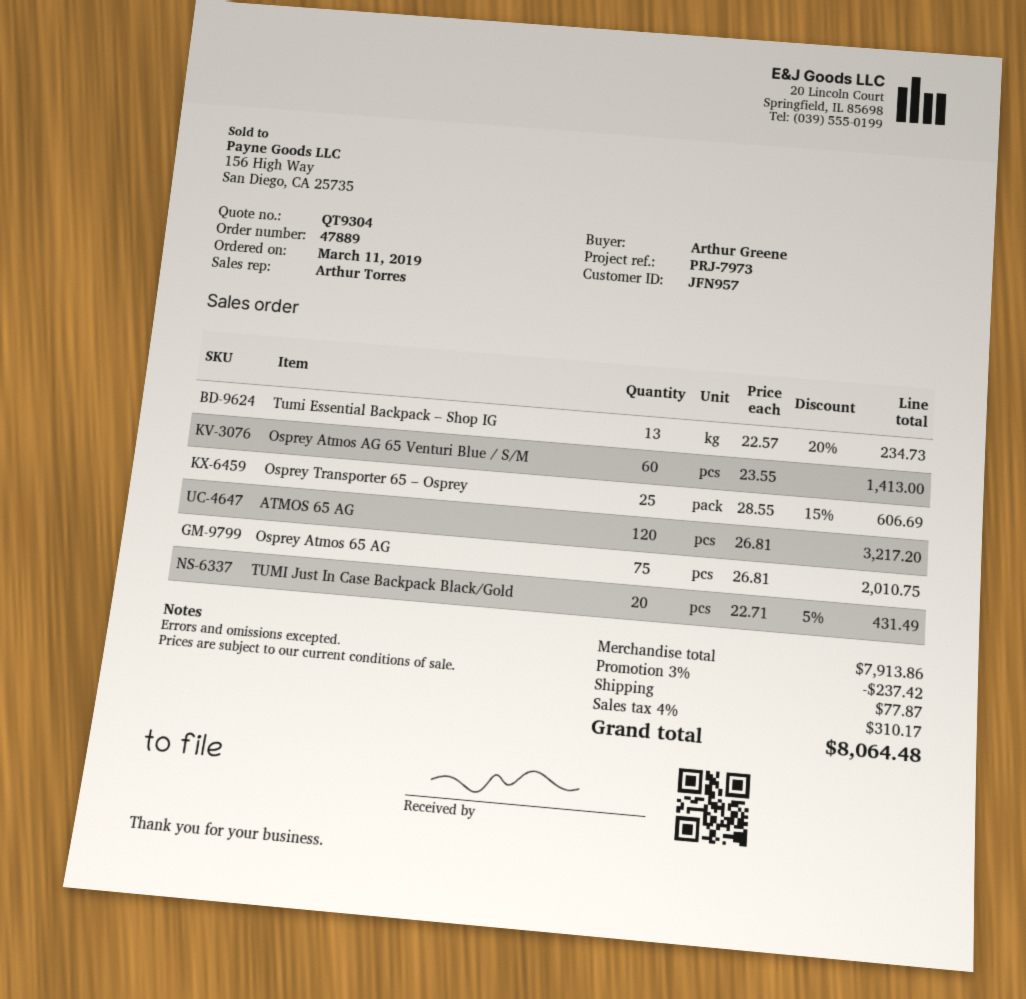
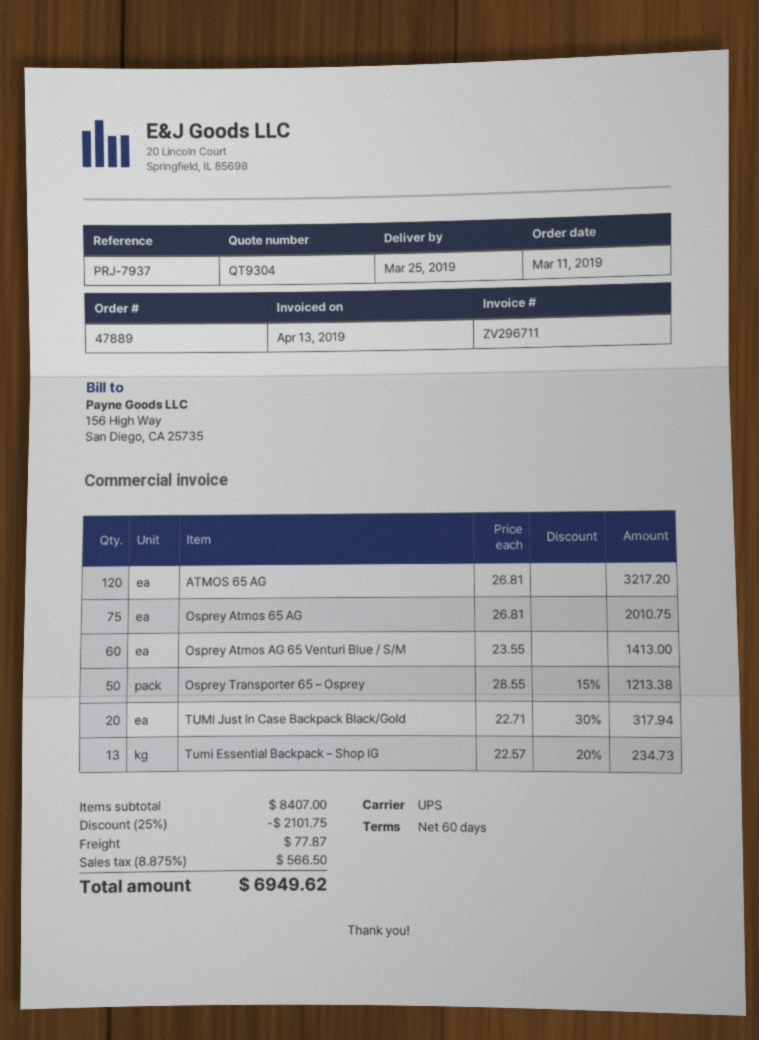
reference: PRJ-7973 -> PRJ-7937
Osprey Transporter 65 – Osprey: 25 x 28.55 - 15% = 606.69 -> 50 x 28.55 - 15% = 1213.38
TUMI Just In Case Backpack Black/Gold: 20 x 22.71 - 5% = 431.49 -> 20 x 22.71 - 30% = 317.94
subtotal: 7913.86 -> 8407.00
discount: 3% = 237.42 -> 25% = 2101.75
tax: 4% = 310.17 -> 8.875% = 566.50
total: 8064.48 -> 6949.62

